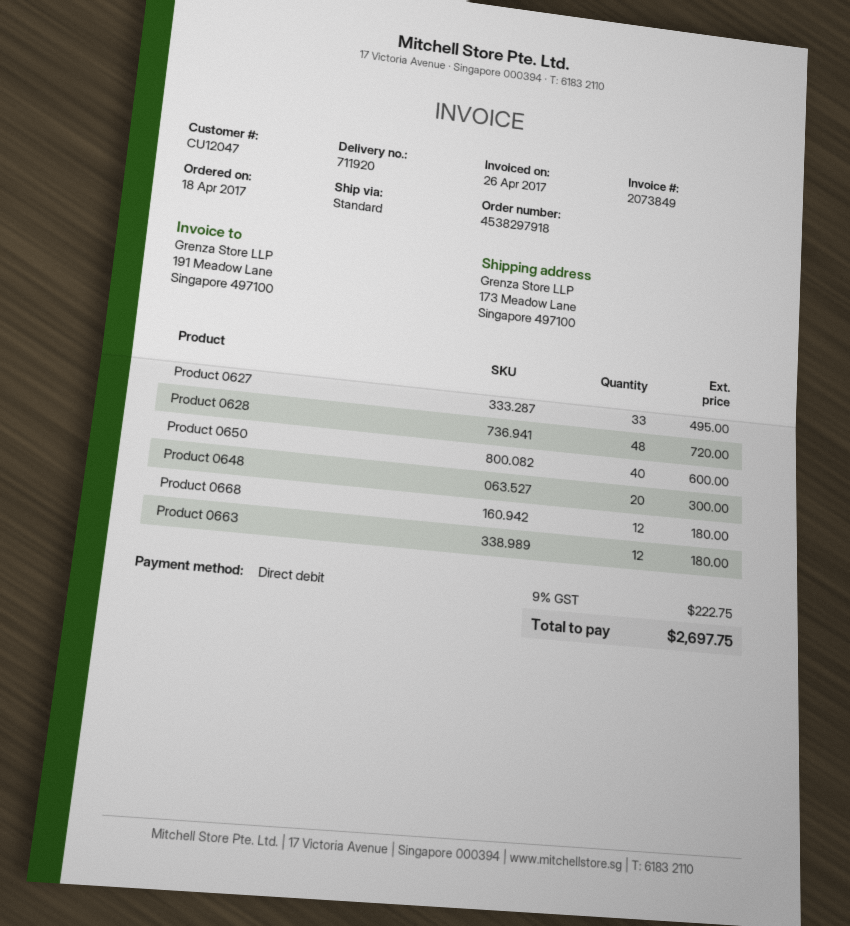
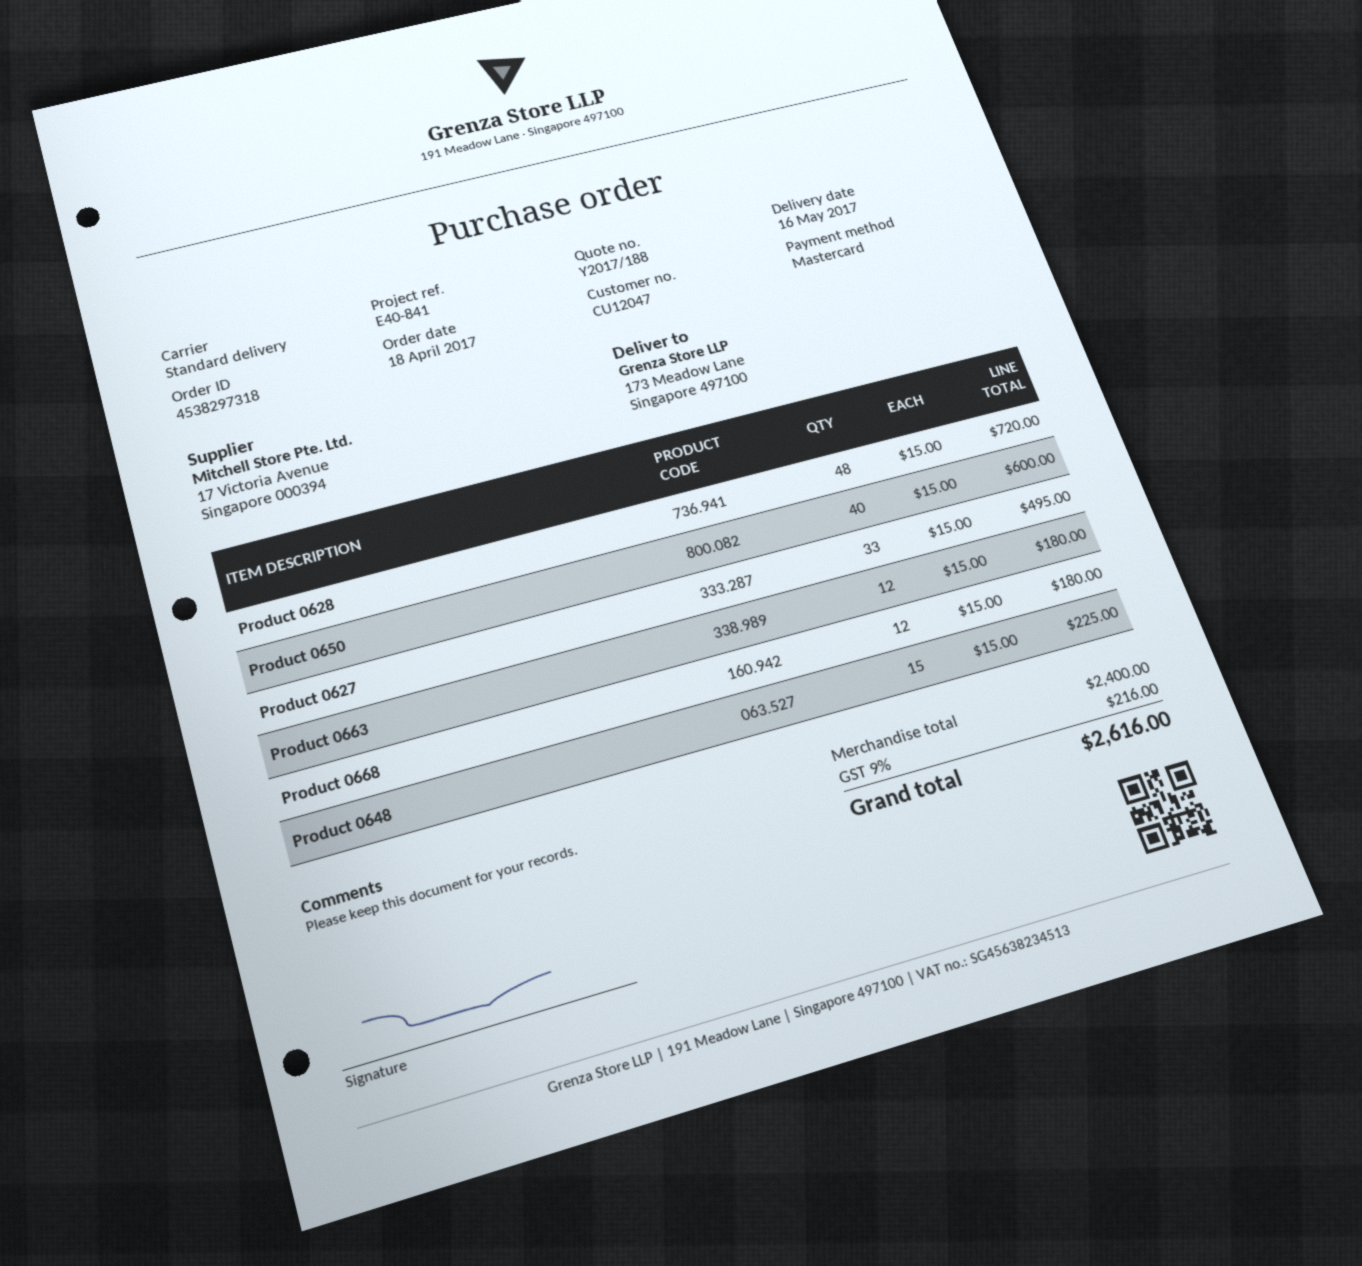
order number: 4538297918 -> 4538297318
payment method: direct debit -> Mastercard
Product 0648: 20 for 300.00 -> 15 for 225.00
tax: 9% = 222.75 -> 9% = 216.00
total: 2697.75 -> 2616.00

